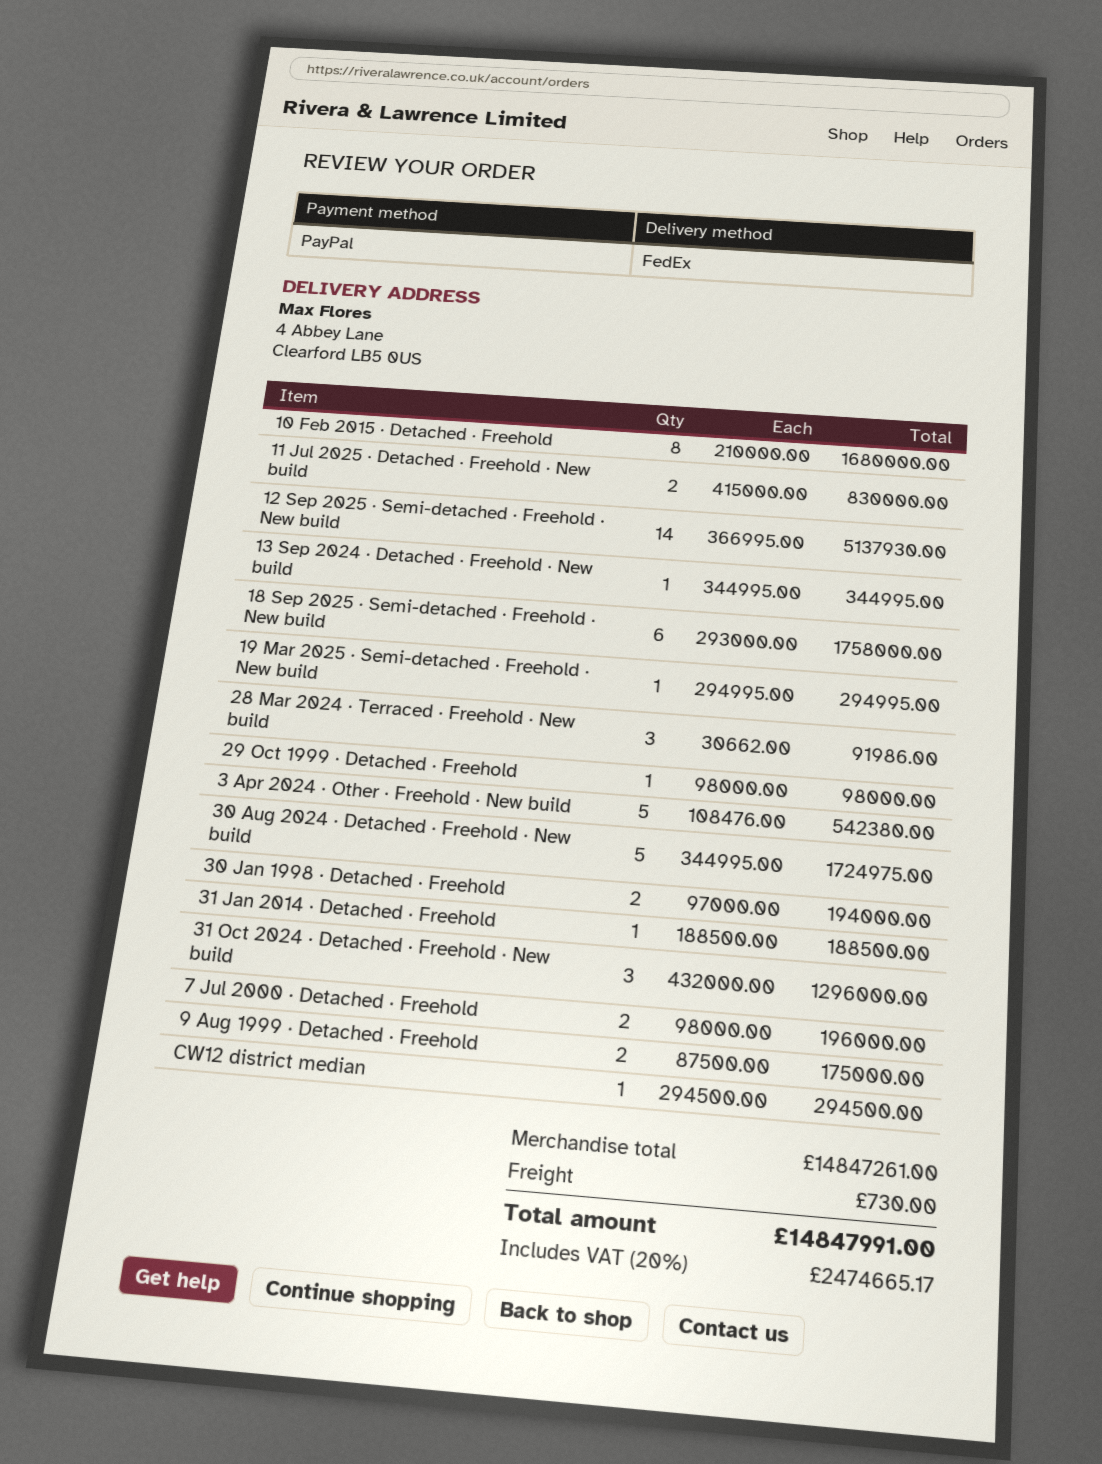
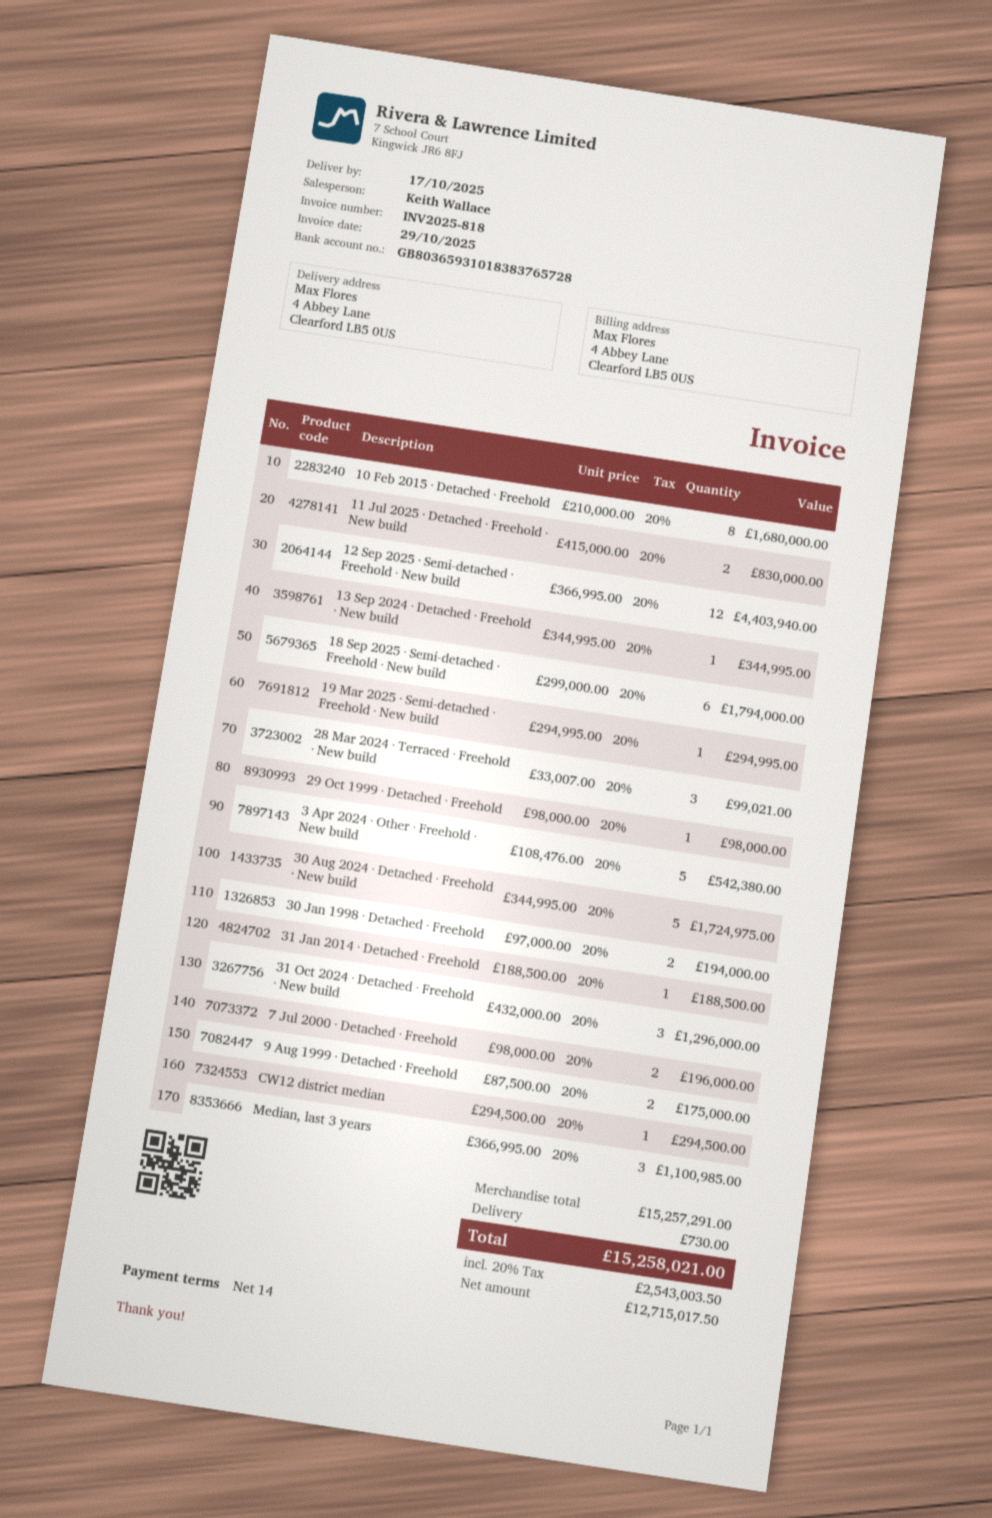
12 Sep 2025 · Semi-detached · Freehold · New build: 14 x 366995.00 = 5137930.00 -> 12 x 366995.00 = 4403940.00
18 Sep 2025 · Semi-detached · Freehold · New build: 6 x 293000.00 = 1758000.00 -> 6 x 299000.00 = 1794000.00
28 Mar 2024 · Terraced · Freehold · New build: 3 x 30662.00 = 91986.00 -> 3 x 33007.00 = 99021.00
Median, last 3 years: none -> 3 x 366995.00 = 1100985.00
subtotal: 14847261.00 -> 15257291.00
tax: 20% = 2474665.17 -> 20% = 2543003.50
total: 14847991.00 -> 15258021.00

